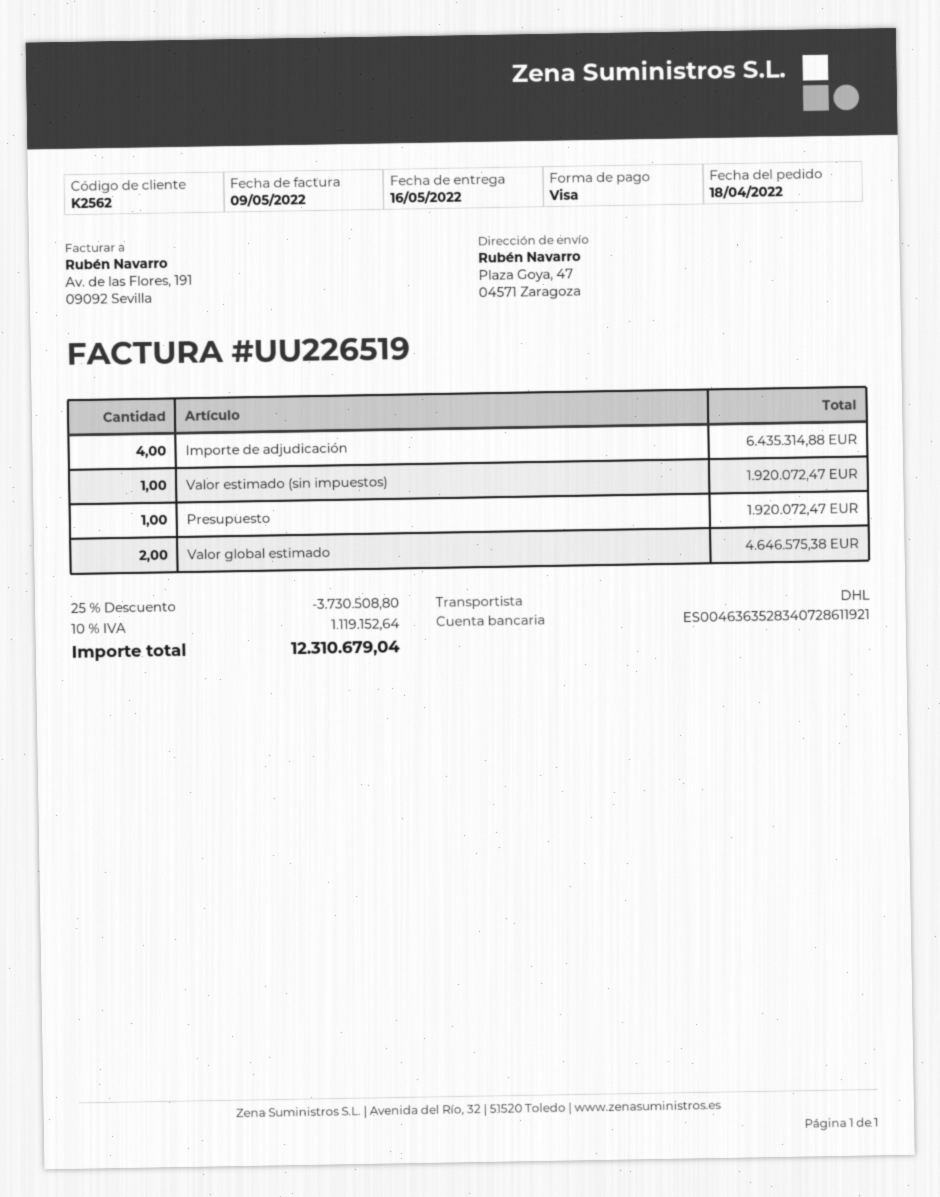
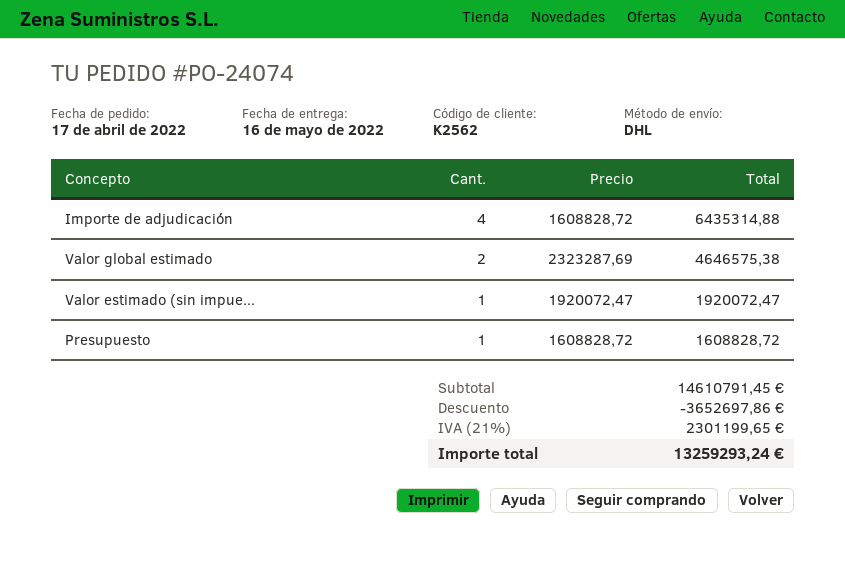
order date: 2022-04-18 -> 2022-04-17
Presupuesto: 1 for 1920072.47 -> 1 for 1608828.72
discount: 3730508.80 -> 3652697.86
tax: 10% = 1119152.64 -> 21% = 2301199.65
total: 12310679.04 -> 13259293.24

